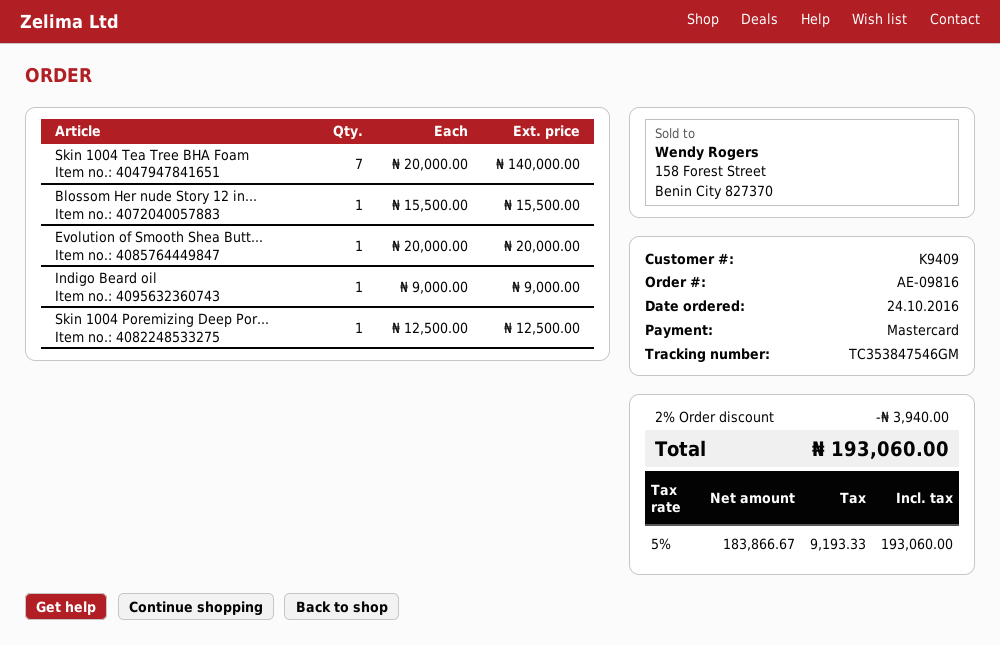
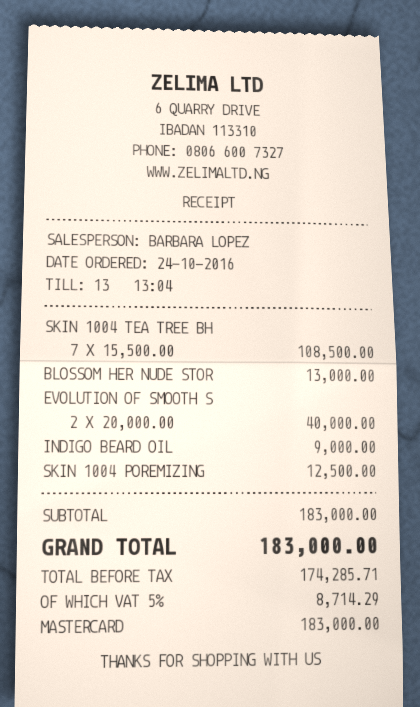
Skin 1004 Tea Tree BHA Foam: 7 x 20000.00 = 140000.00 -> 7 x 15500.00 = 108500.00
Blossom Her nude Story 12 in...: 1 x 15500.00 = 15500.00 -> 1 x 13000.00 = 13000.00
Evolution of Smooth Shea Butt...: 1 x 20000.00 = 20000.00 -> 2 x 20000.00 = 40000.00
discount: 2% = 3940.00 -> none
net: 183866.67 -> 174285.71
tax: 5% = 9193.33 -> 5% = 8714.29
total: 193060.00 -> 183000.00

